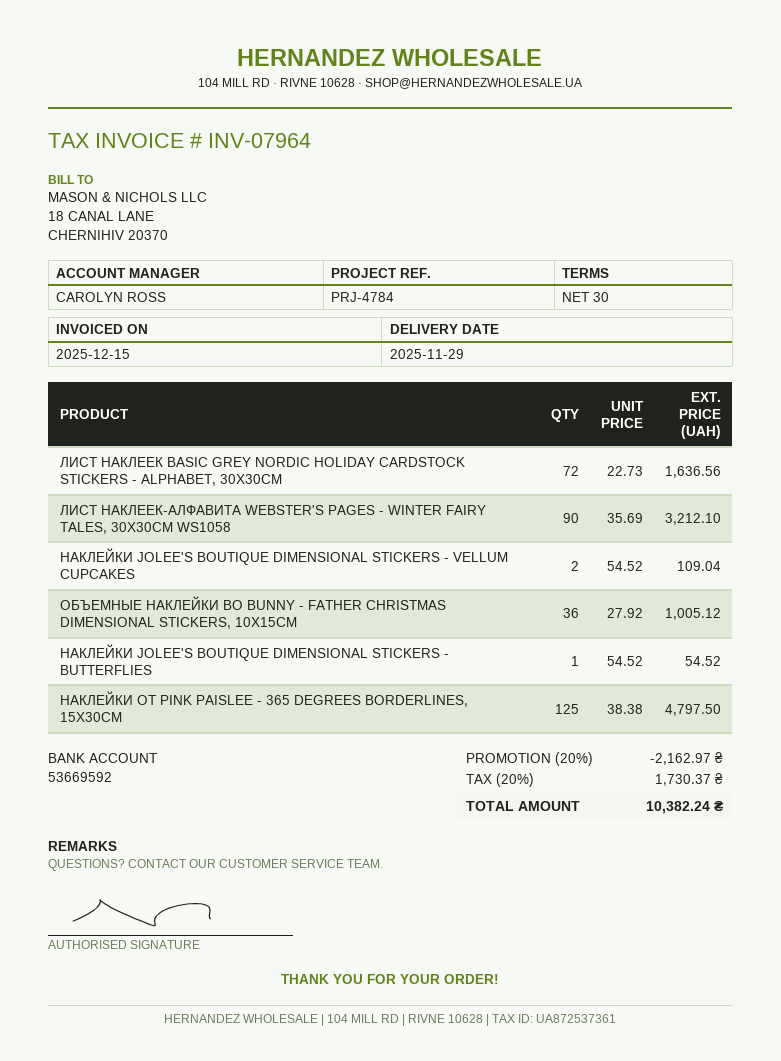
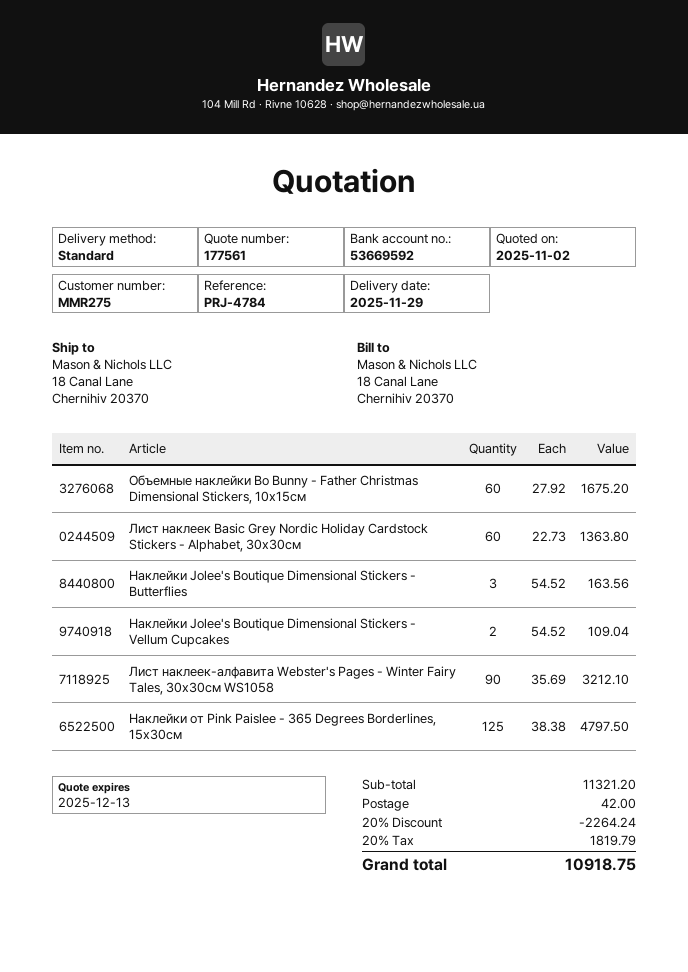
ЛИСТ НАКЛЕЕК BASIC GREY NORDIC HOLIDAY CARDSTOCK STICKERS - ALPHABET, 30Х30СМ: 72 x 22.73 = 1636.56 -> 60 x 22.73 = 1363.80
ОБЪЕМНЫЕ НАКЛЕЙКИ BO BUNNY - FATHER CHRISTMAS DIMENSIONAL STICKERS, 10Х15СМ: 36 x 27.92 = 1005.12 -> 60 x 27.92 = 1675.20
НАКЛЕЙКИ JOLEE'S BOUTIQUE DIMENSIONAL STICKERS - BUTTERFLIES: 1 x 54.52 = 54.52 -> 3 x 54.52 = 163.56
discount: 20% = 2162.97 -> 20% = 2264.24
shipping: none -> 42.00
tax: 20% = 1730.37 -> 20% = 1819.79
total: 10382.24 -> 10918.75

